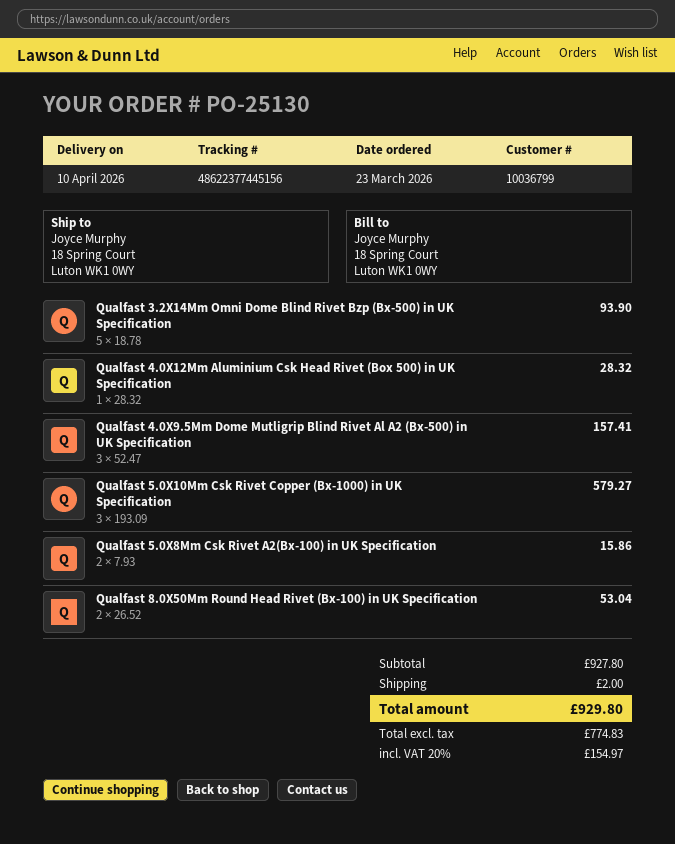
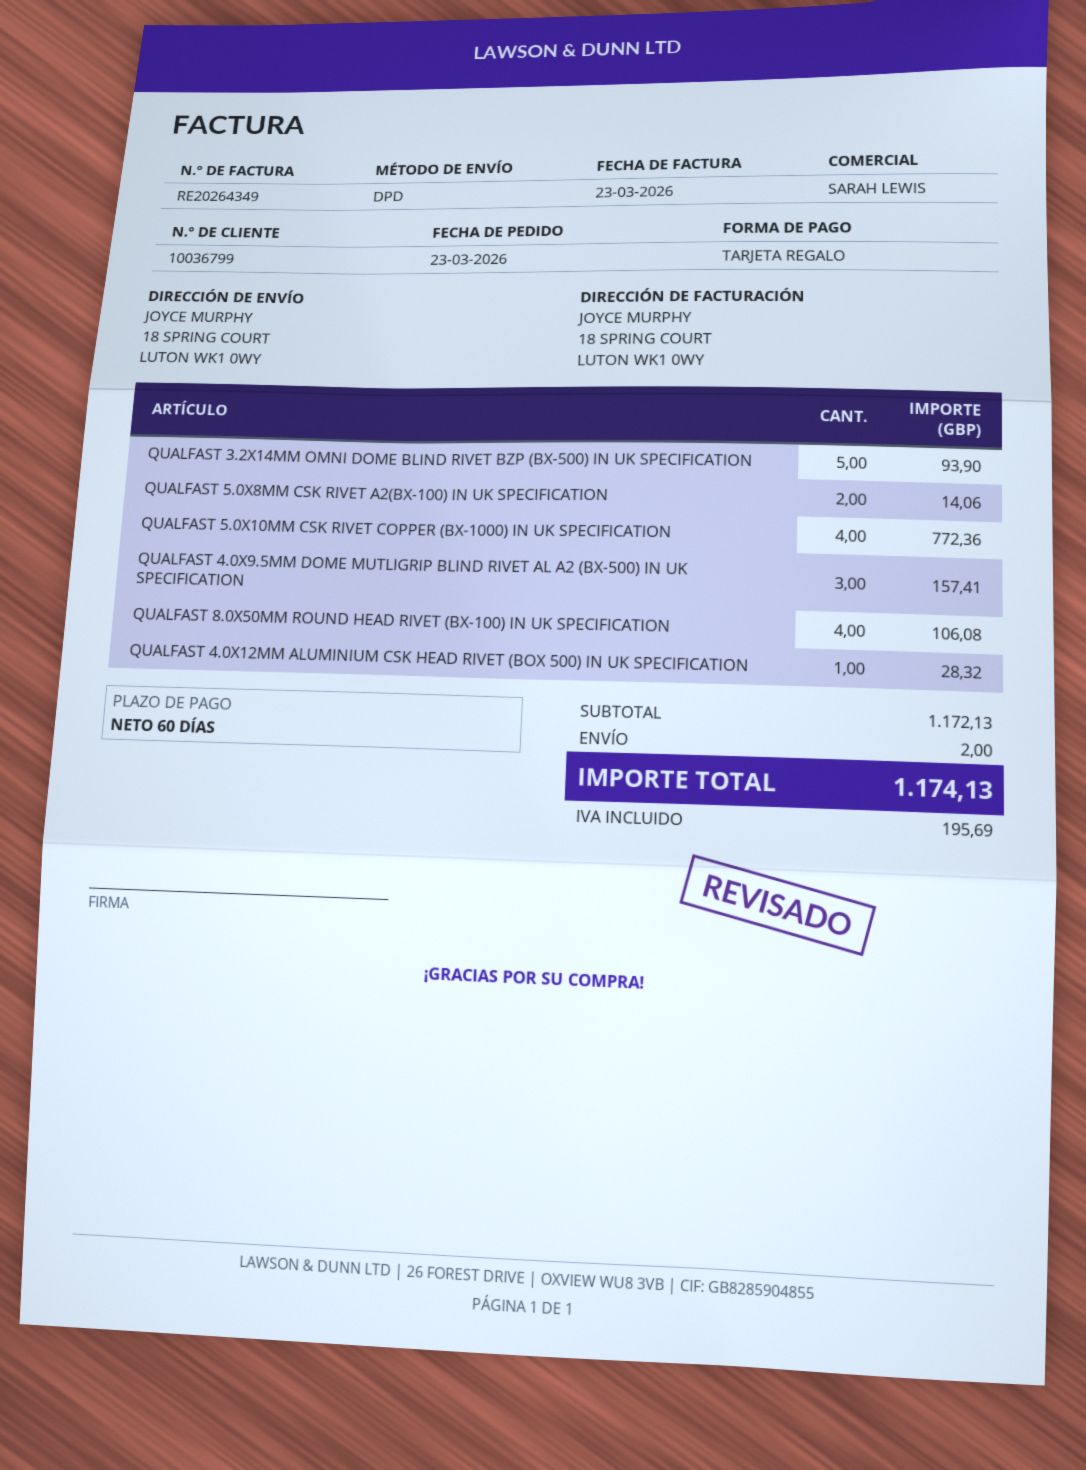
Qualfast 5.0X10Mm Csk Rivet Copper (Bx-1000) in UK Specification: 3 for 579.27 -> 4 for 772.36
Qualfast 5.0X8Mm Csk Rivet A2(Bx-100) in UK Specification: 2 for 15.86 -> 2 for 14.06
Qualfast 8.0X50Mm Round Head Rivet (Bx-100) in UK Specification: 2 for 53.04 -> 4 for 106.08
subtotal: 927.80 -> 1172.13
tax: 154.97 -> 195.69
total: 929.80 -> 1174.13

